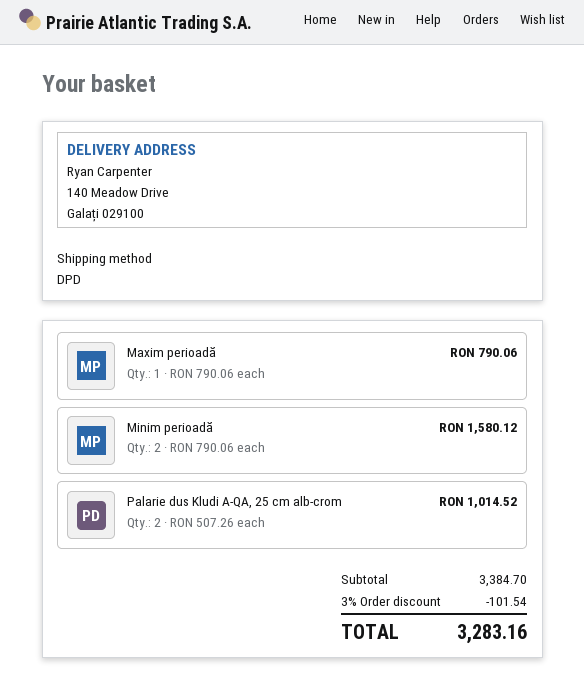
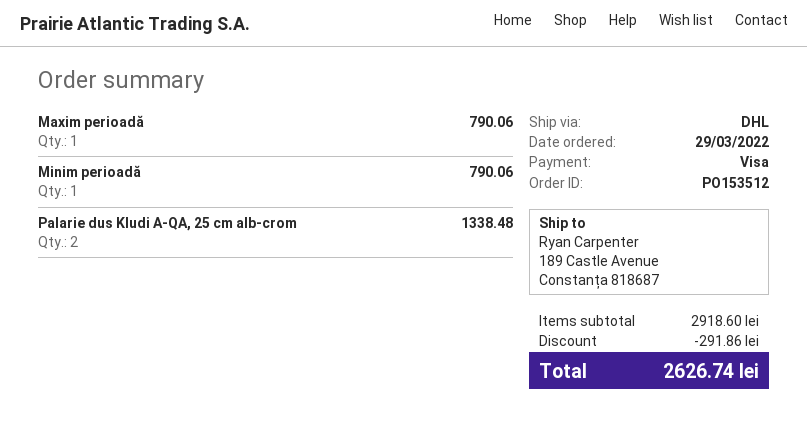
shipping method: DPD -> DHL
ship to: 140 Meadow Drive, Galați 029100 -> 189 Castle Avenue, Constanța 818687
Minim perioadă: 2 for 1580.12 -> 1 for 790.06
Palarie dus Kludi A-QA, 25 cm alb-crom: 2 for 1014.52 -> 2 for 1338.48
subtotal: 3384.70 -> 2918.60
discount: 101.54 -> 291.86
total: 3283.16 -> 2626.74

